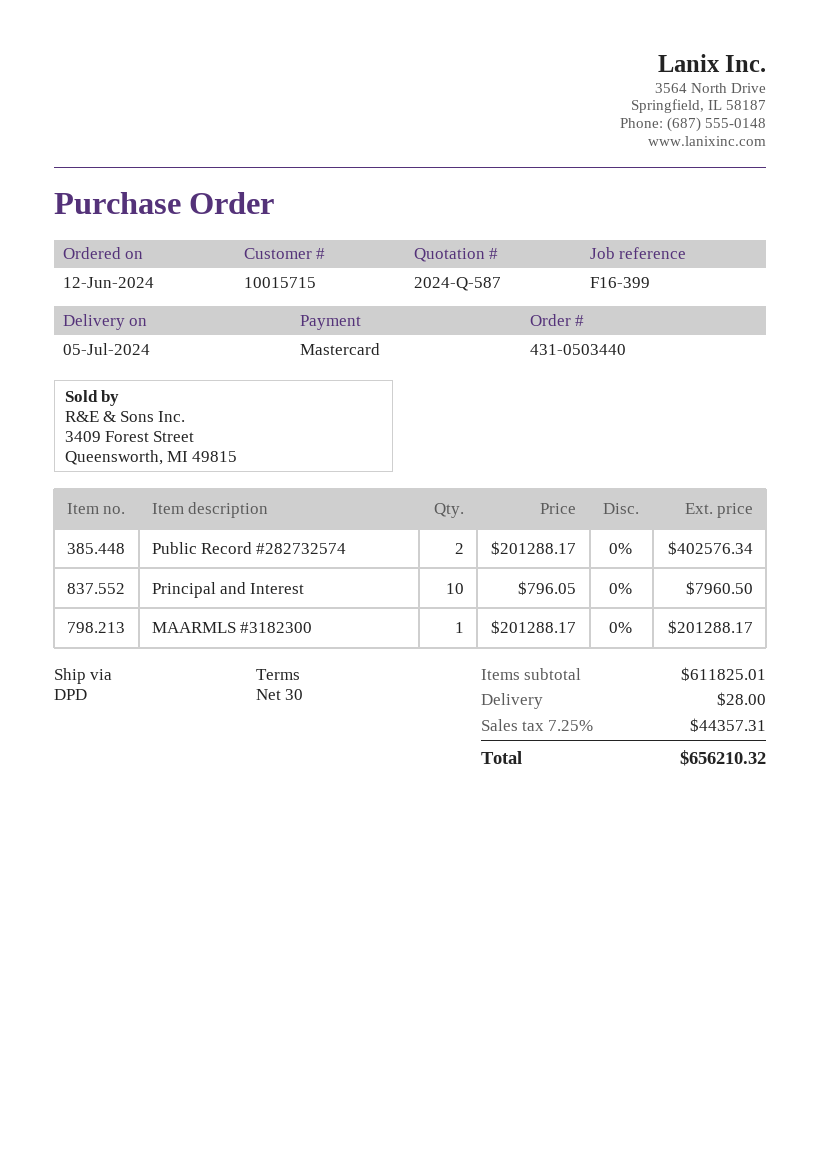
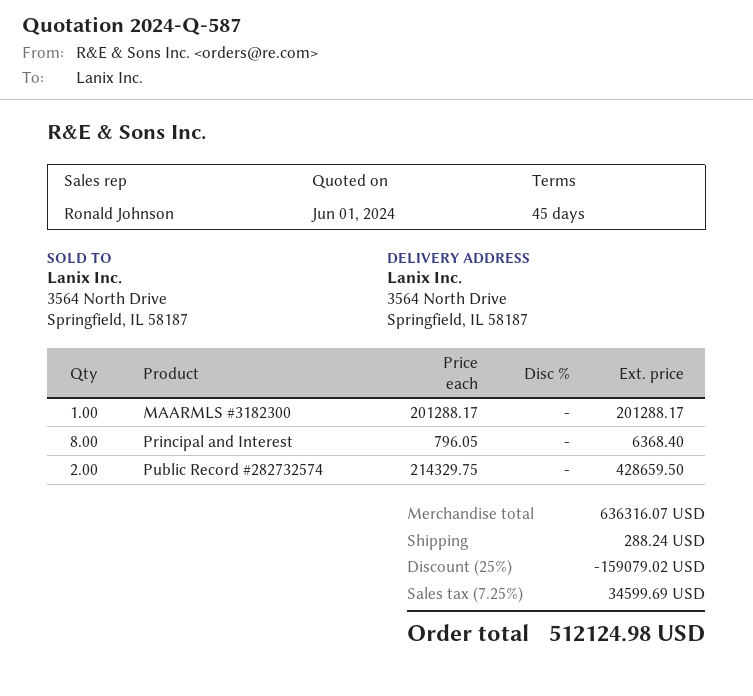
payment terms: 30 days -> 45 days
Public Record #282732574: 2 x 201288.17 = 402576.34 -> 2 x 214329.75 = 428659.50
Principal and Interest: 10 x 796.05 = 7960.50 -> 8 x 796.05 = 6368.40
subtotal: 611825.01 -> 636316.07
discount: none -> 25% = 159079.02
shipping: 28.00 -> 288.24
tax: 7.25% = 44357.31 -> 7.25% = 34599.69
total: 656210.32 -> 512124.98

